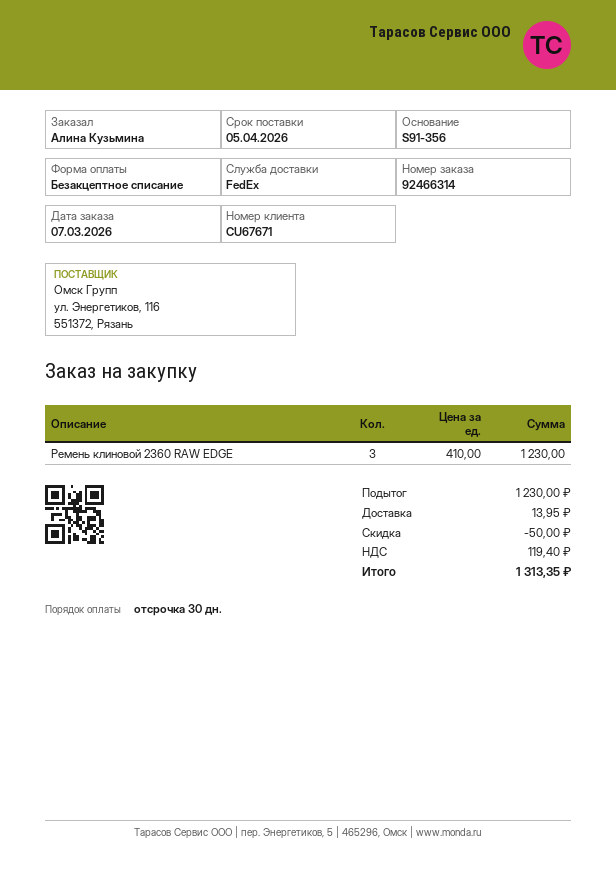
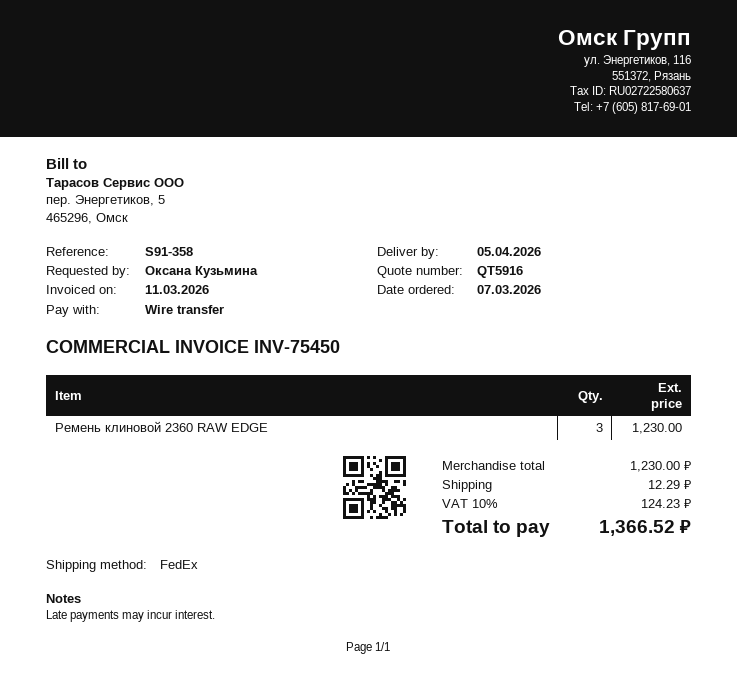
reference: S91-356 -> S91-358
ordered by: Алина Кузьмина -> Оксана Кузьмина
payment method: direct debit -> bank transfer
discount: 50.00 -> none
shipping: 13.95 -> 12.29
tax: 119.40 -> 124.23
total: 1313.35 -> 1366.52

